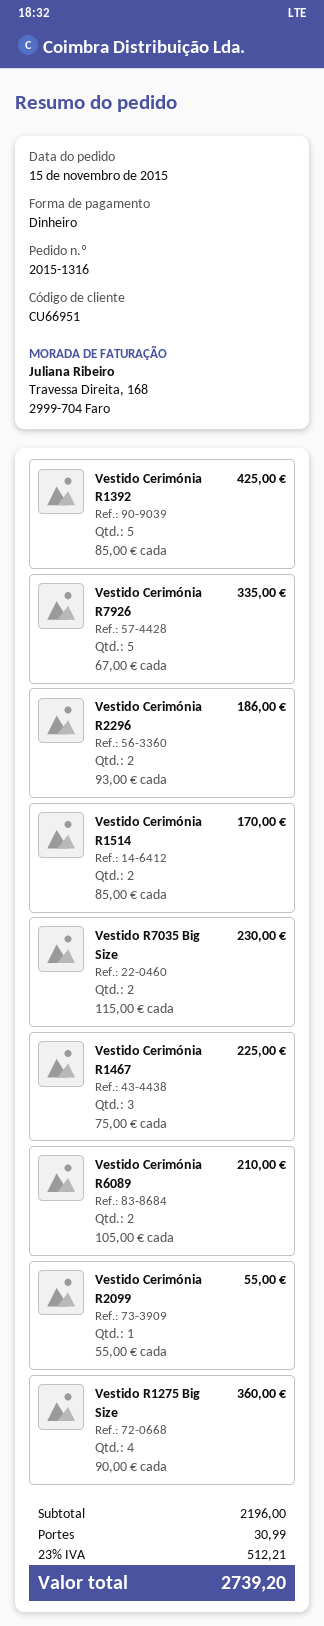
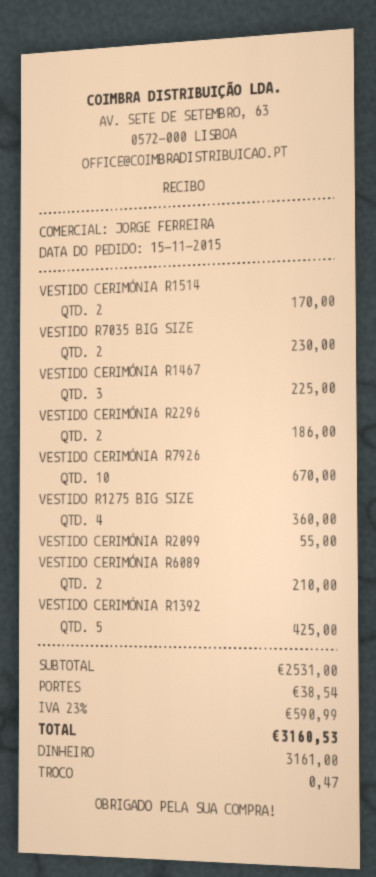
Vestido Cerimónia R7926: 5 for 335.00 -> 10 for 670.00
subtotal: 2196.00 -> 2531.00
shipping: 30.99 -> 38.54
tax: 23% = 512.21 -> 23% = 590.99
total: 2739.20 -> 3160.53

